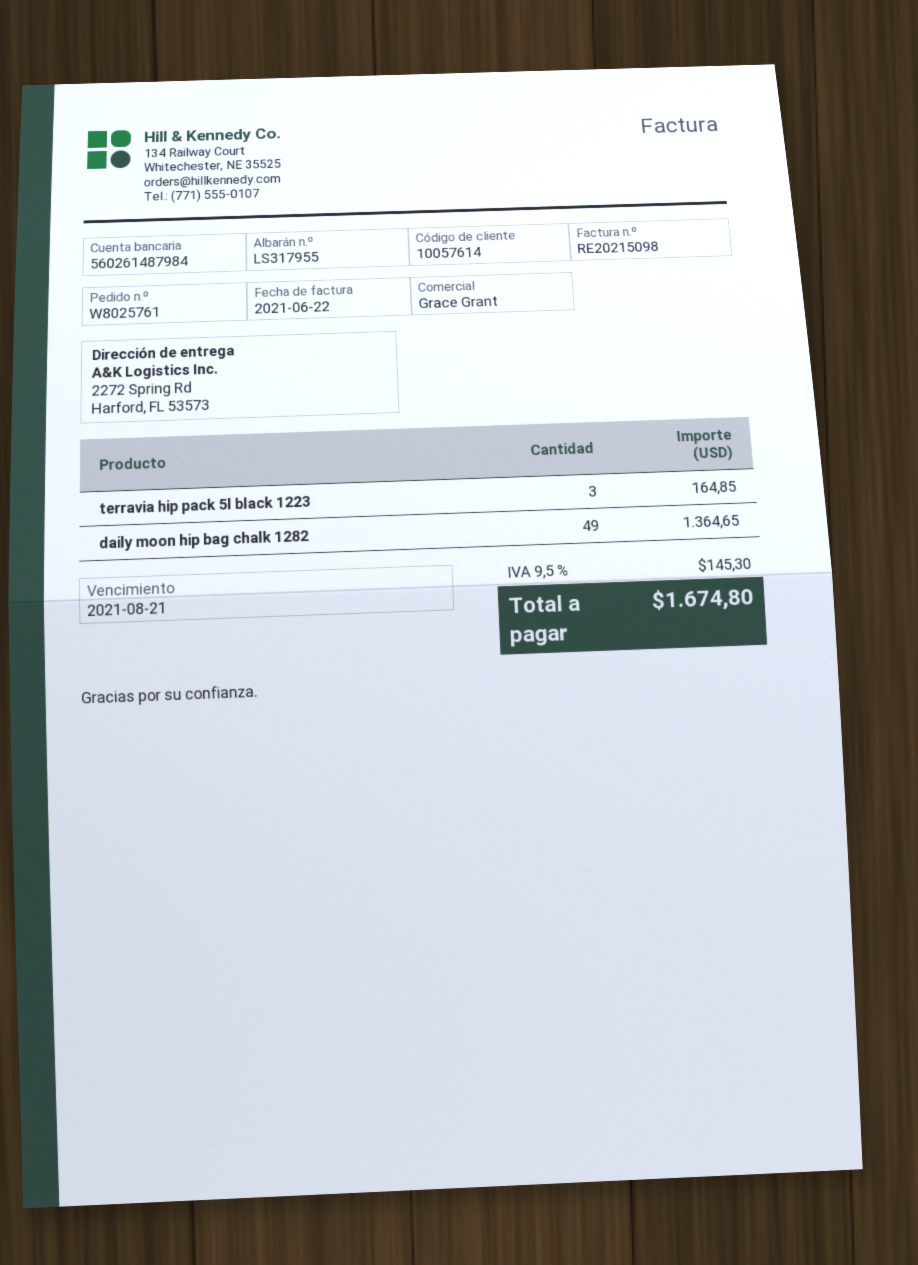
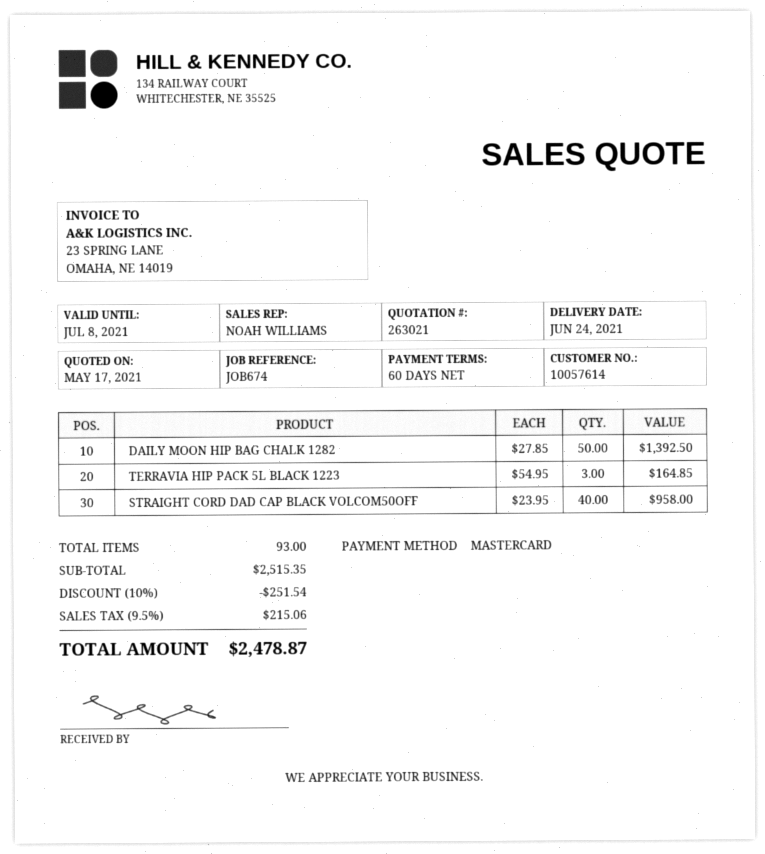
sales rep: Grace Grant -> NOAH WILLIAMS
daily moon hip bag chalk 1282: 49 for 1364.65 -> 50 for 1392.50
STRAIGHT CORD DAD CAP BLACK VOLCOM50OFF: none -> 40 for 958.00
discount: none -> 10% = 251.54
tax: 9.5% = 145.30 -> 9.5% = 215.06
total: 1674.80 -> 2478.87

